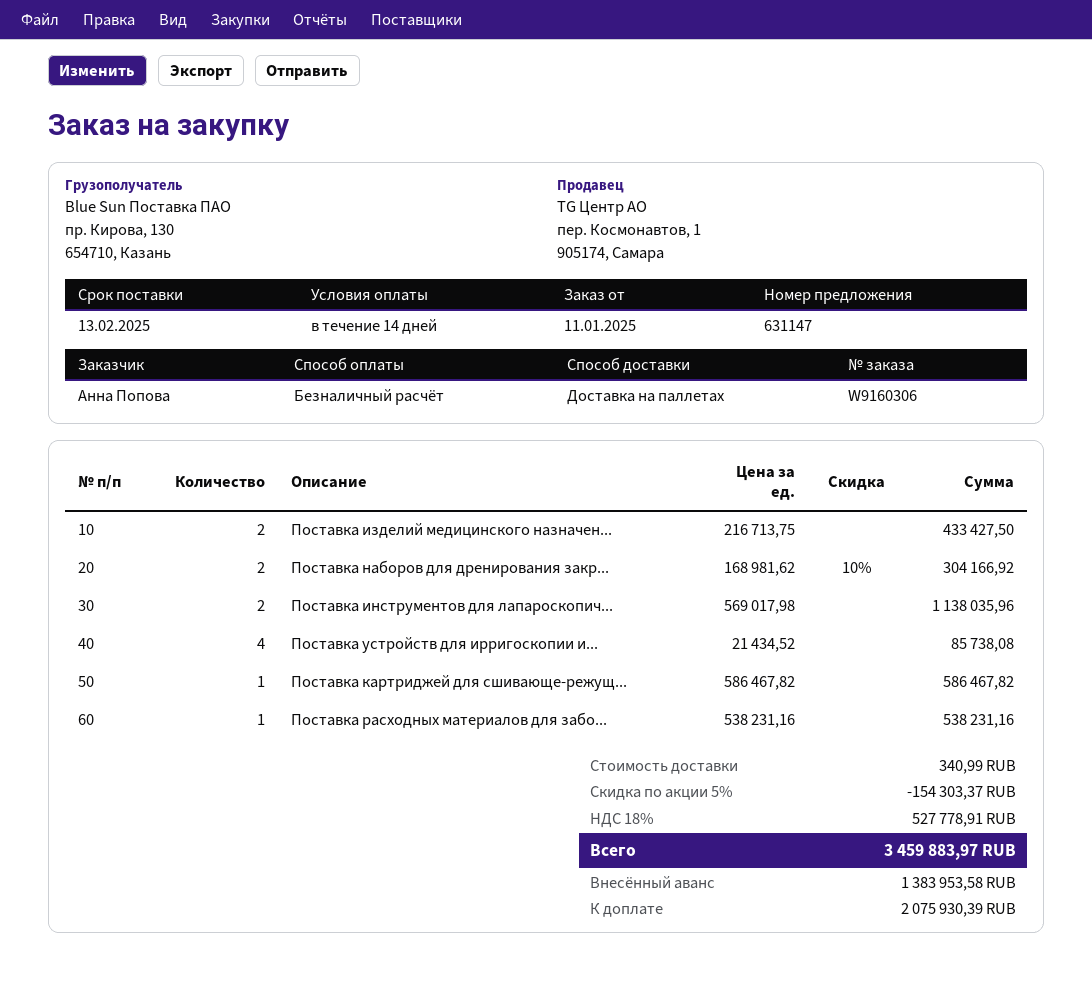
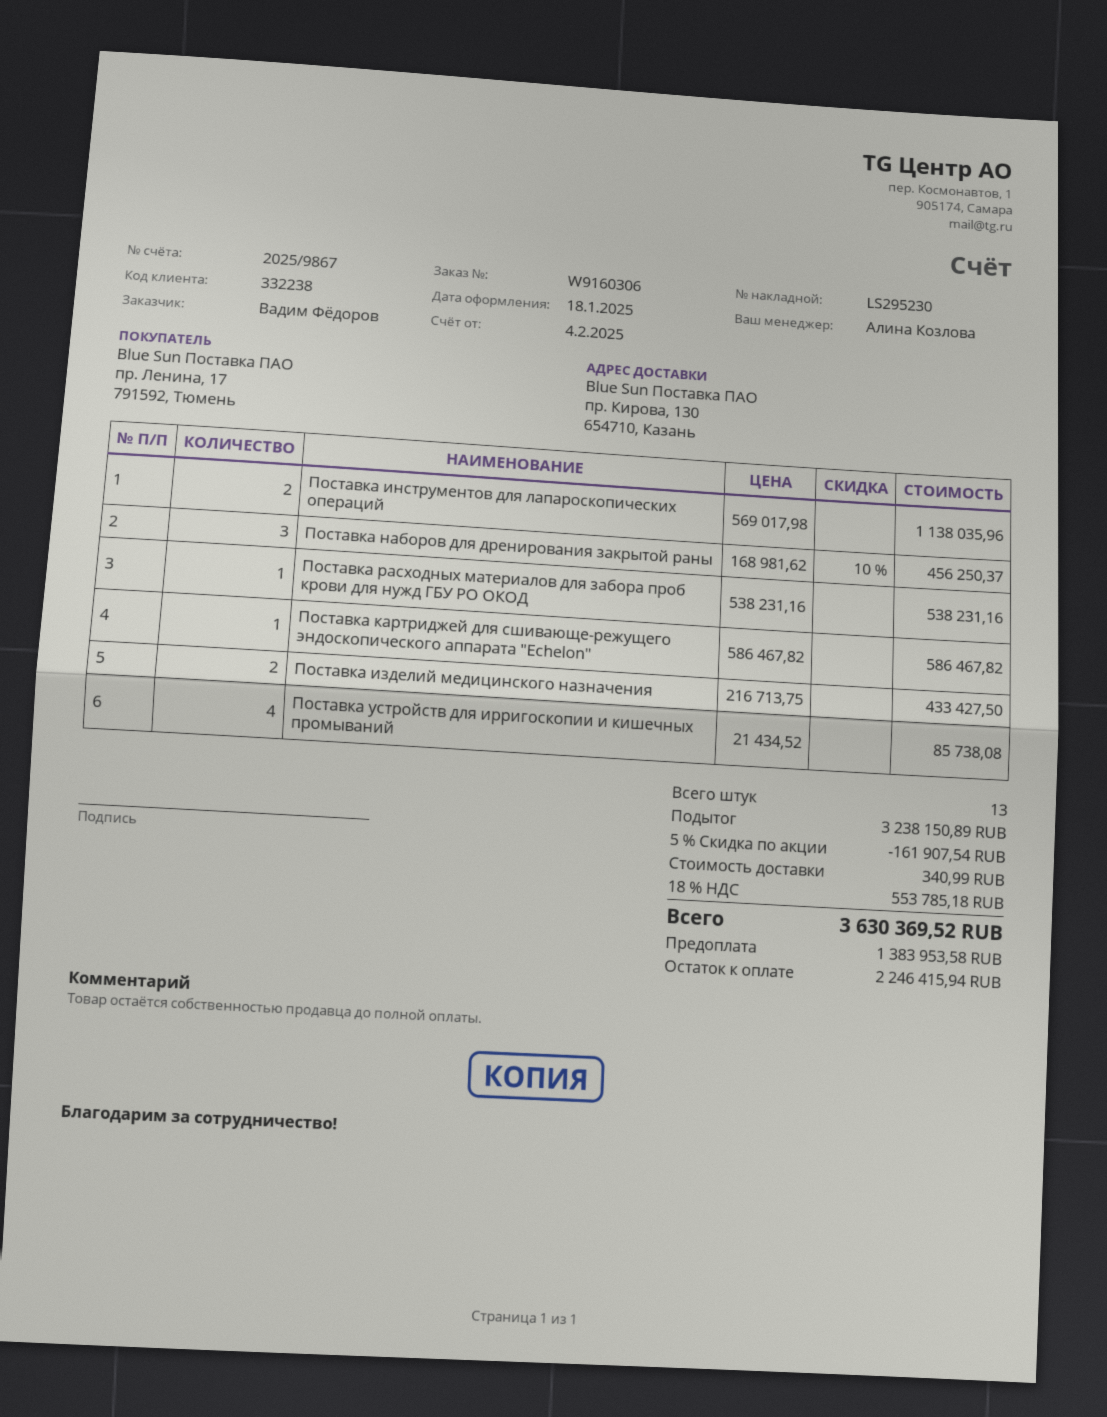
order date: 2025-01-11 -> 2025-01-18
ordered by: Анна Попова -> Вадим Фёдоров
Поставка наборов для дренирования закр...: 2 x 168981.62 - 10% = 304166.92 -> 3 x 168981.62 - 10% = 456250.37
discount: 5% = 154303.37 -> 5% = 161907.54
tax: 18% = 527778.91 -> 18% = 553785.18
total: 3459883.97 -> 3630369.52
balance: 2075930.39 -> 2246415.94

